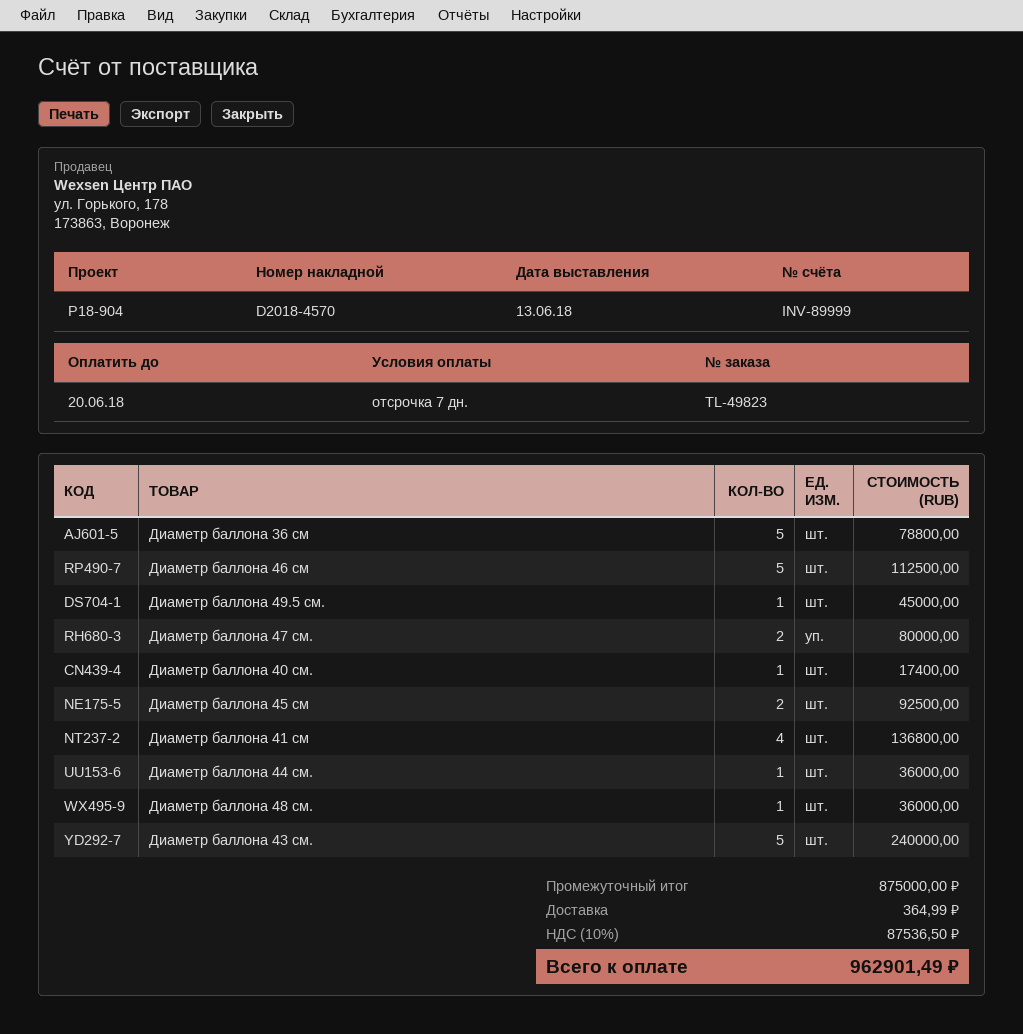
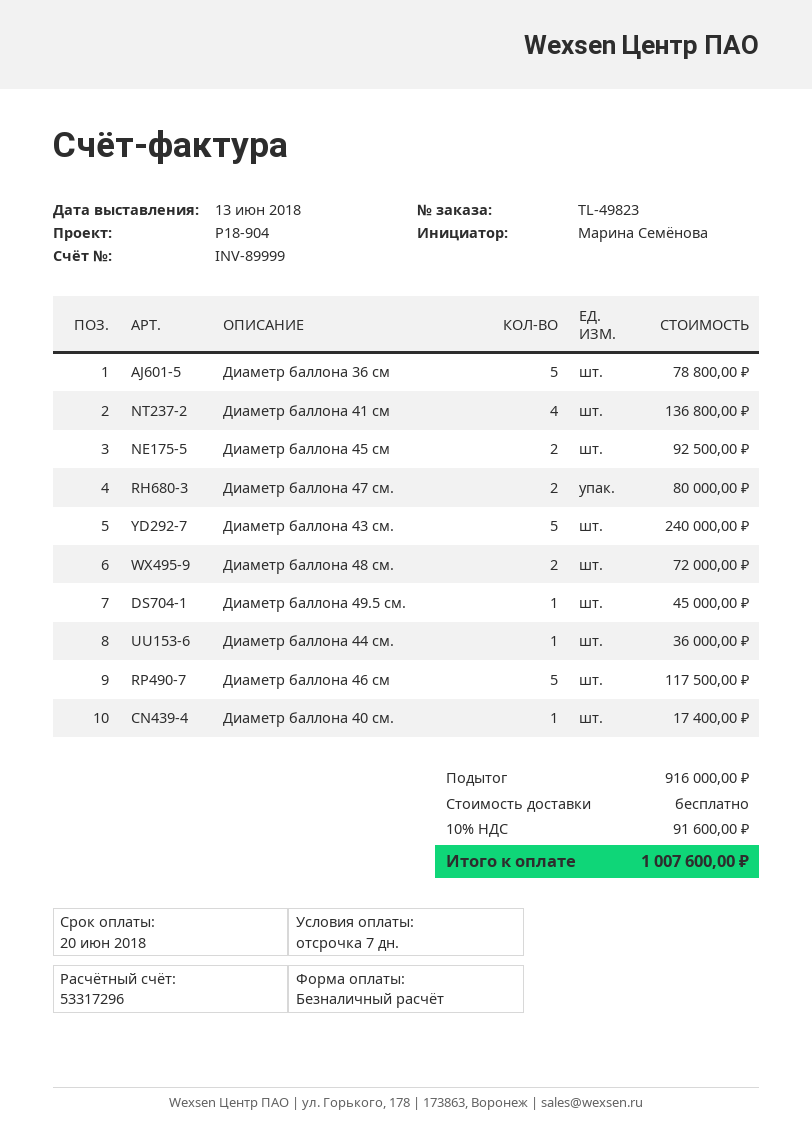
Диаметр баллона 46 см: 5 for 112500.00 -> 5 for 117500.00
Диаметр баллона 48 см.: 1 for 36000.00 -> 2 for 72000.00
subtotal: 875000.00 -> 916000.00
shipping: 364.99 -> 0.00
tax: 10% = 87536.50 -> 10% = 91600.00
total: 962901.49 -> 1007600.00

